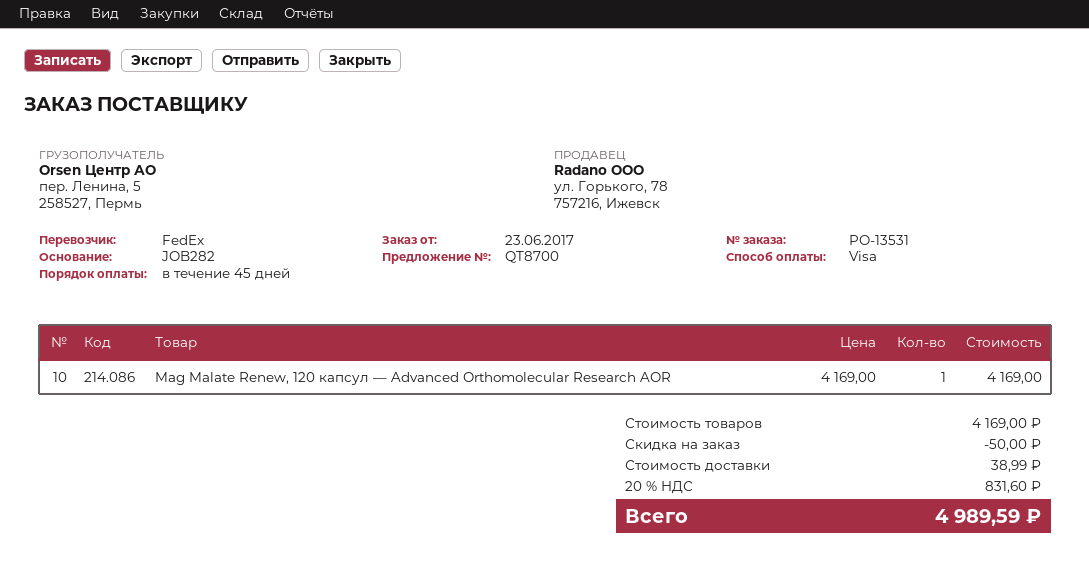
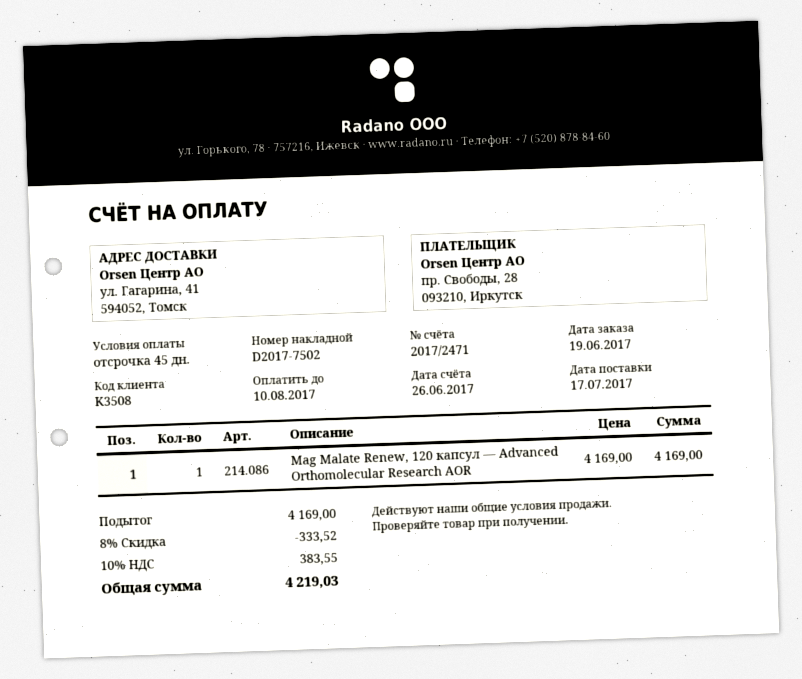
order date: 2017-06-23 -> 2017-06-19
ship to: пер. Ленина, 5, 258527, Пермь -> ул. Гагарина, 41, 594052, Томск
discount: 50.00 -> 333.52
shipping: 38.99 -> none
tax: 20% = 831.60 -> 10% = 383.55
total: 4989.59 -> 4219.03

